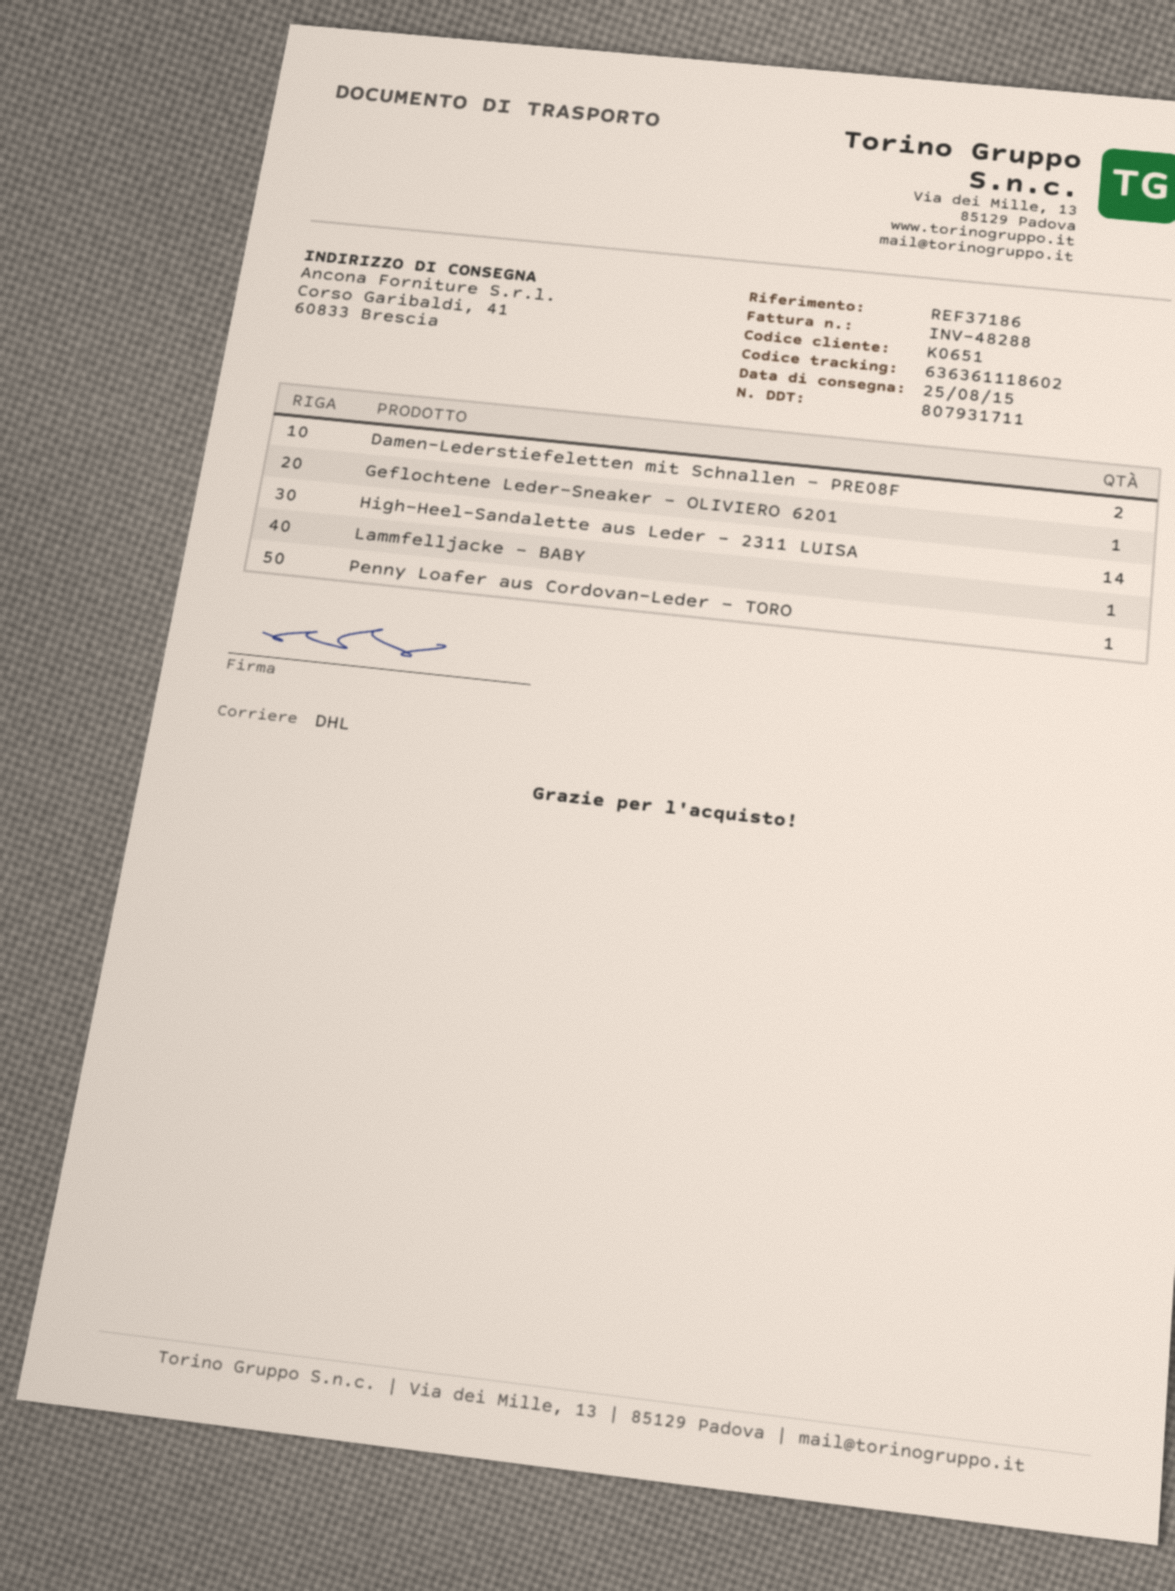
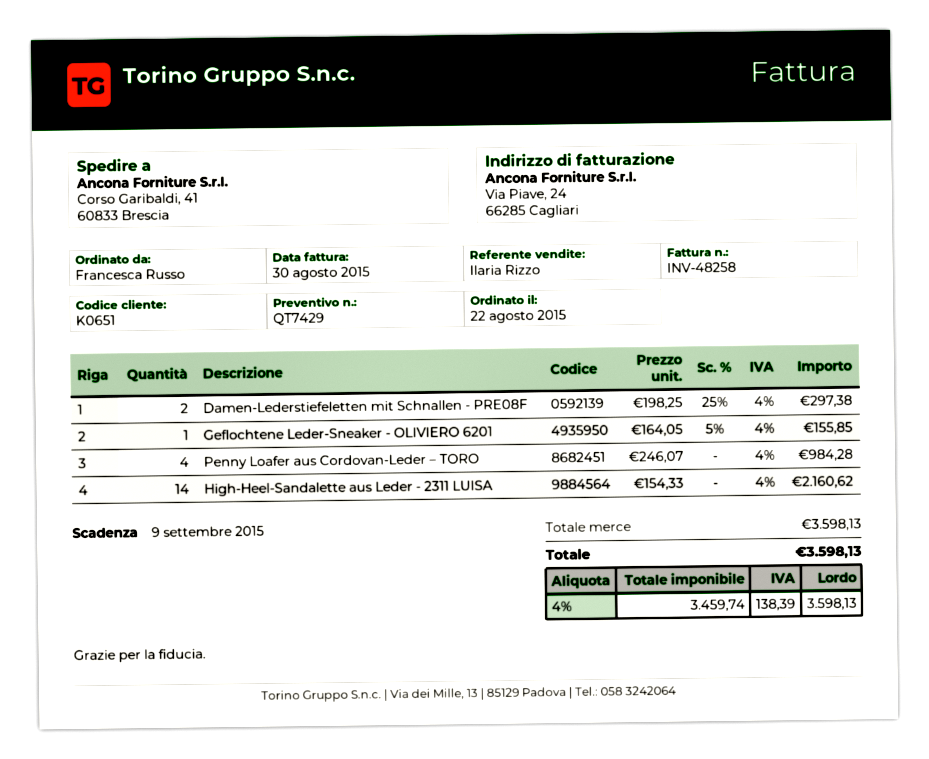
invoice number: INV-48288 -> INV-48258
Lammfelljacke – BABY: 1 -> none
Penny Loafer aus Cordovan-Leder – TORO: 1 -> 4

